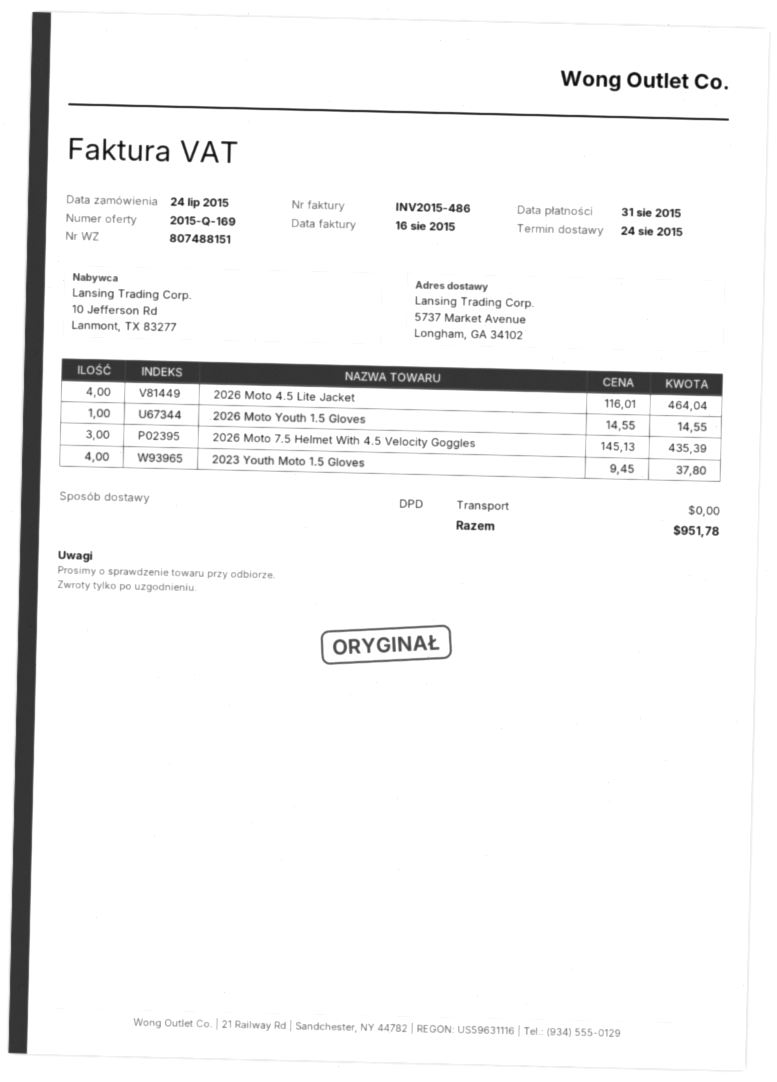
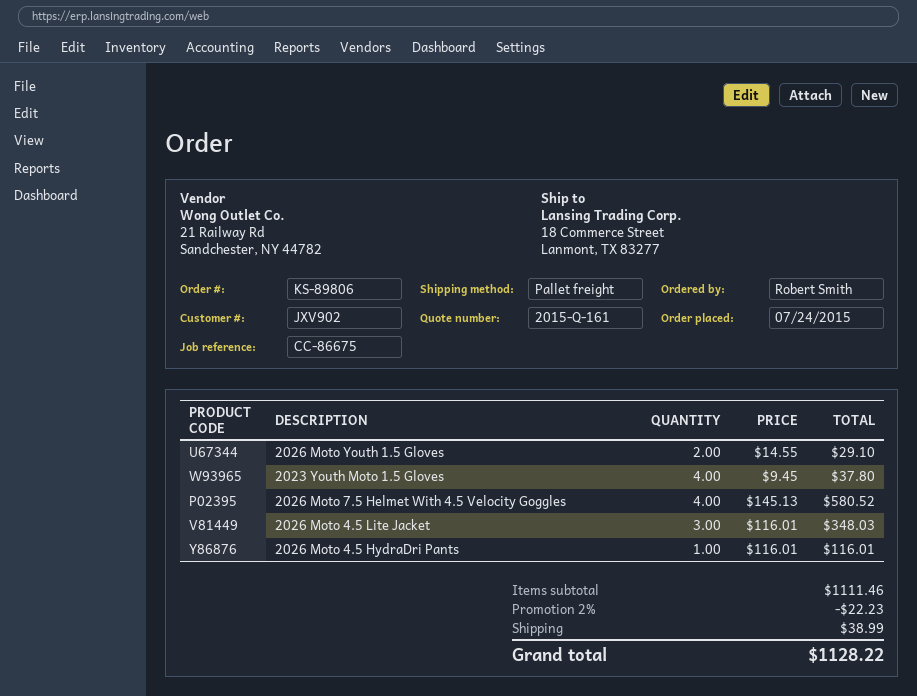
quote number: 2015-Q-169 -> 2015-Q-161
shipping method: DPD -> pallet freight
ship to: 5737 Market Avenue, Longham, GA 34102 -> 18 Commerce Street, Lanmont, TX 83277
2026 Moto 4.5 Lite Jacket: 4 x 116.01 = 464.04 -> 3 x 116.01 = 348.03
2026 Moto Youth 1.5 Gloves: 1 x 14.55 = 14.55 -> 2 x 14.55 = 29.10
2026 Moto 7.5 Helmet With 4.5 Velocity Goggles: 3 x 145.13 = 435.39 -> 4 x 145.13 = 580.52
2026 Moto 4.5 HydraDri Pants: none -> 1 x 116.01 = 116.01
discount: none -> 2% = 22.23
shipping: 0.00 -> 38.99
total: 951.78 -> 1128.22

